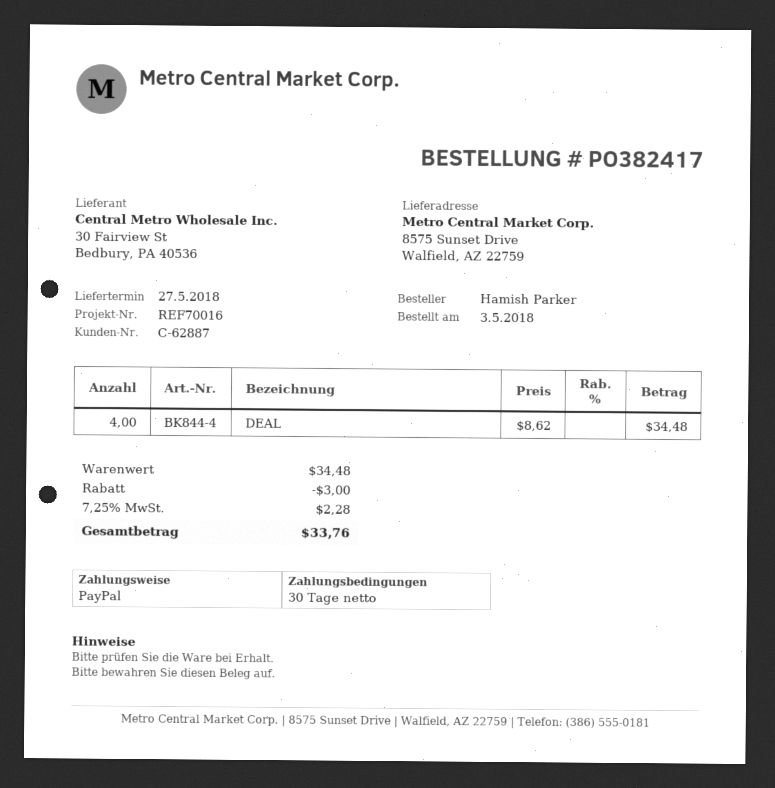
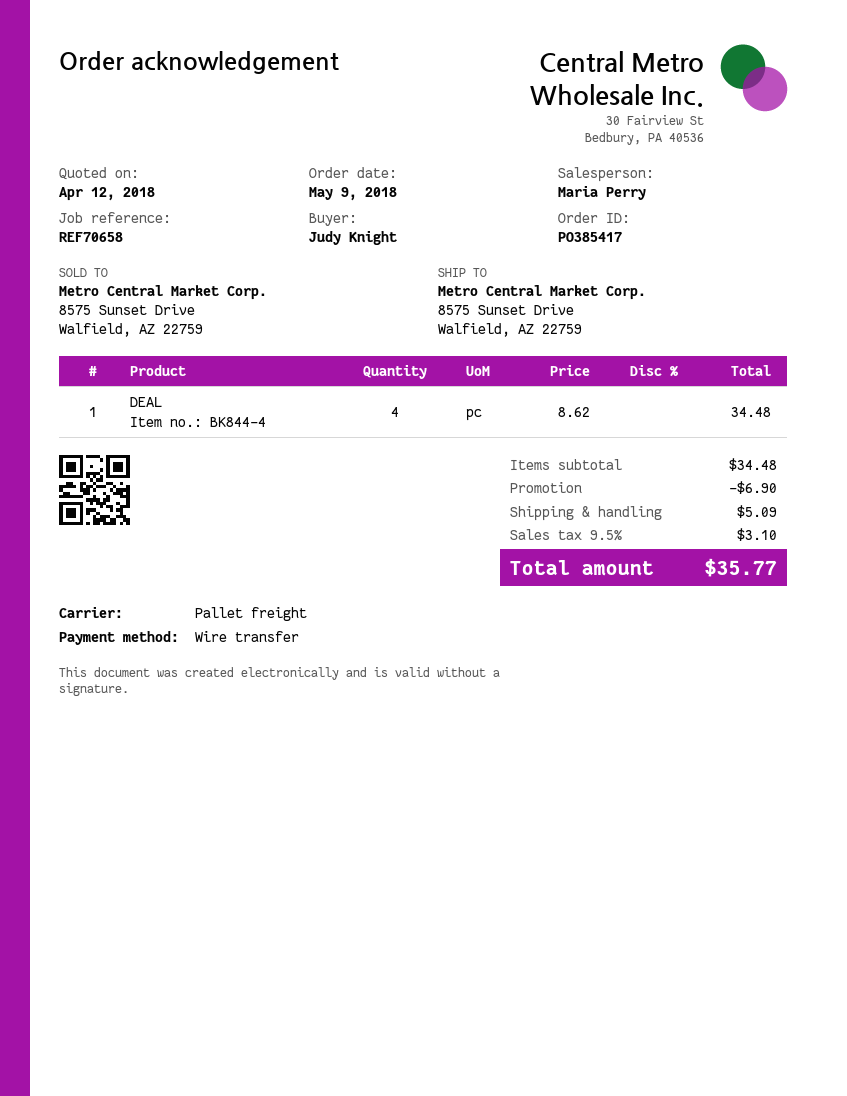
order number: PO382417 -> PO385417
order date: 2018-05-03 -> 2018-05-09
reference: REF70016 -> REF70658
ordered by: Hamish Parker -> Judy Knight
payment method: PayPal -> bank transfer
discount: 3.00 -> 6.90
shipping: none -> 5.09
tax: 7.25% = 2.28 -> 9.5% = 3.10
total: 33.76 -> 35.77

